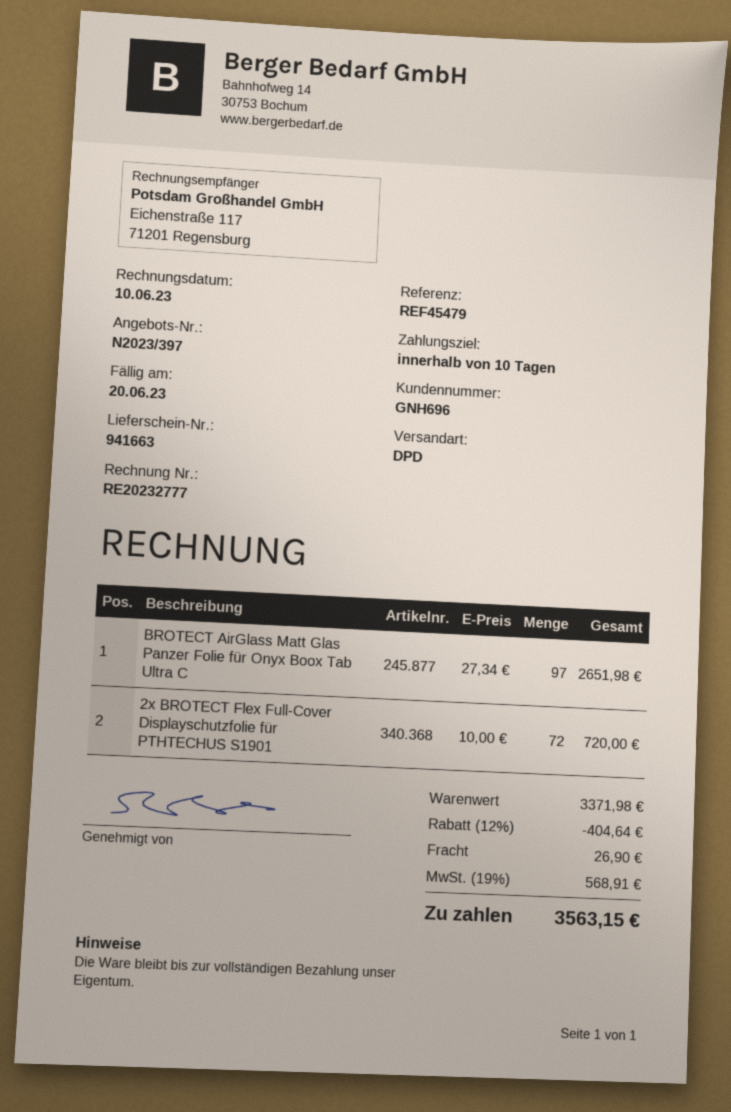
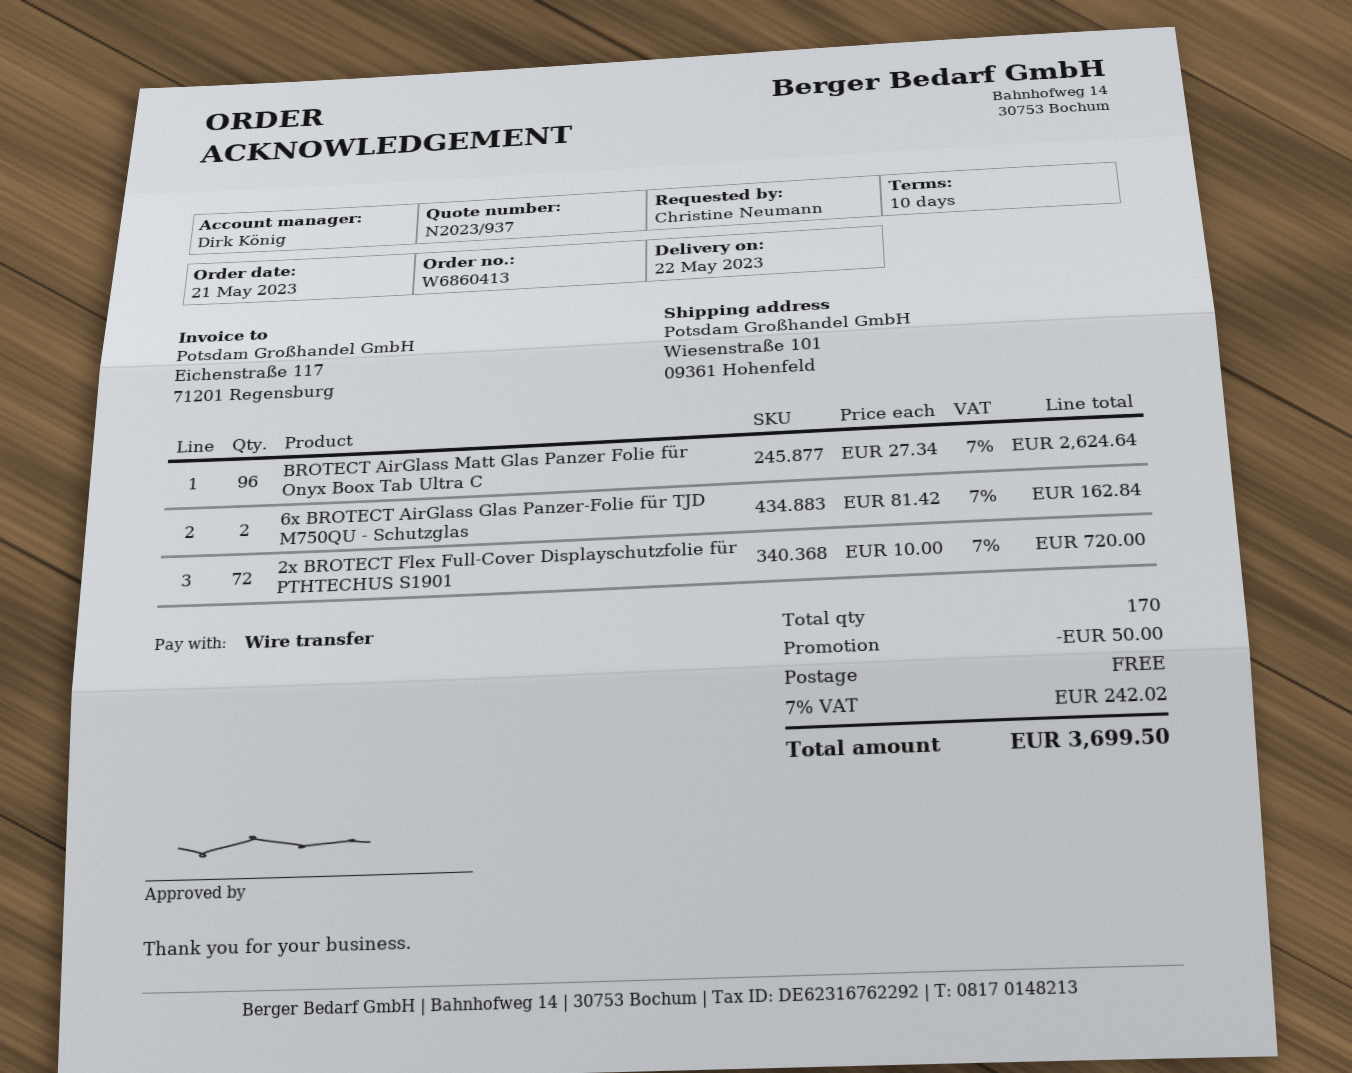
quote number: N2023/397 -> N2023/937
BROTECT AirGlass Matt Glas Panzer Folie für Onyx Boox Tab Ultra C: 97 x 27.34 = 2651.98 -> 96 x 27.34 = 2624.64
6x BROTECT AirGlass Glas Panzer-Folie für TJD M750QU - Schutzglas: none -> 2 x 81.42 = 162.84
discount: 404.64 -> 50.00
shipping: 26.90 -> 0.00
tax: 19% = 568.91 -> 7% = 242.02
total: 3563.15 -> 3699.50

